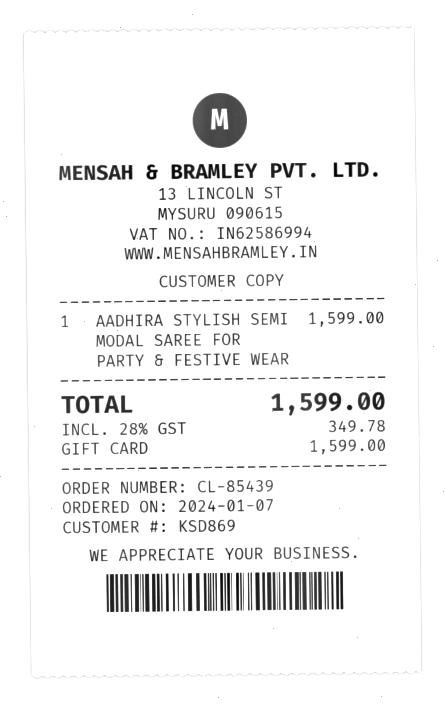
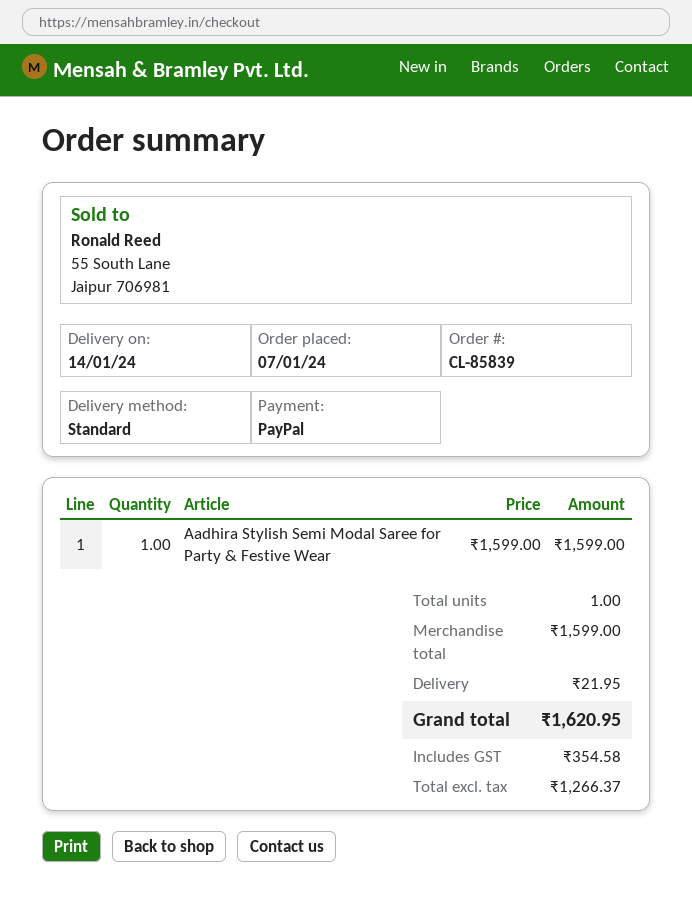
order number: CL-85439 -> CL-85839
payment method: gift card -> PayPal
shipping: none -> 21.95
tax: 349.78 -> 354.58
total: 1599.00 -> 1620.95

